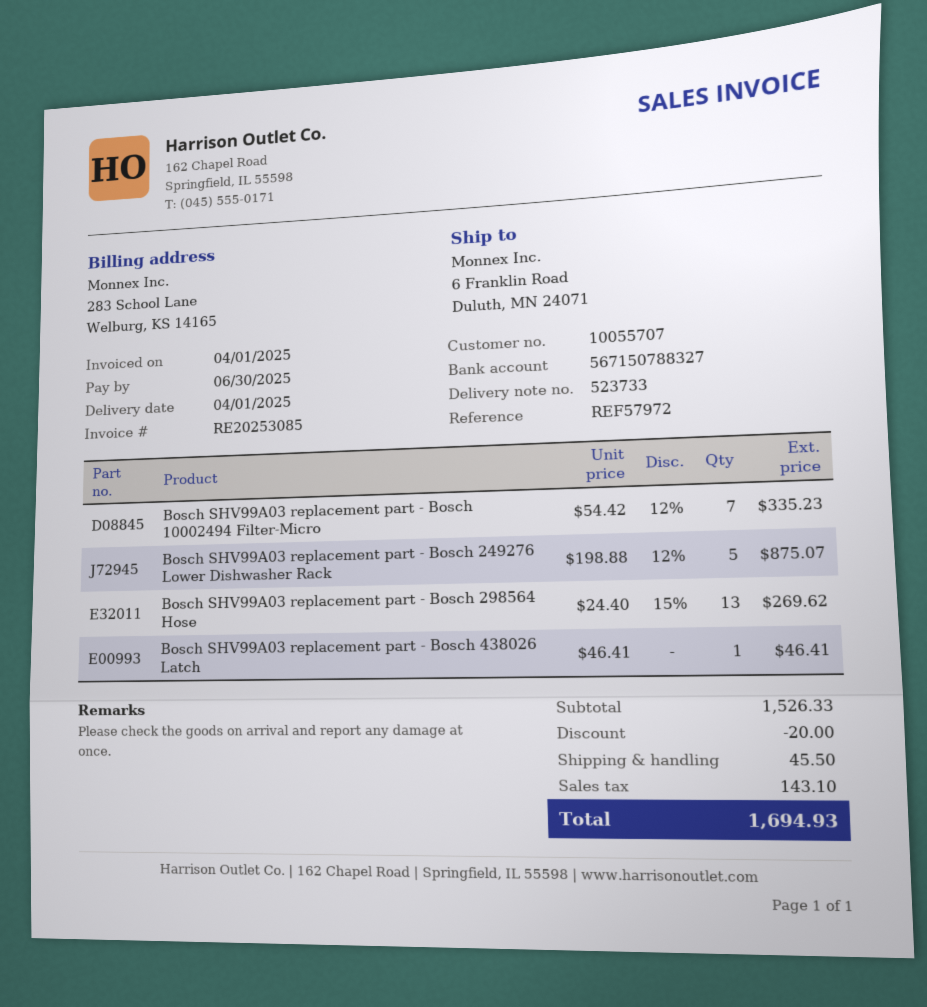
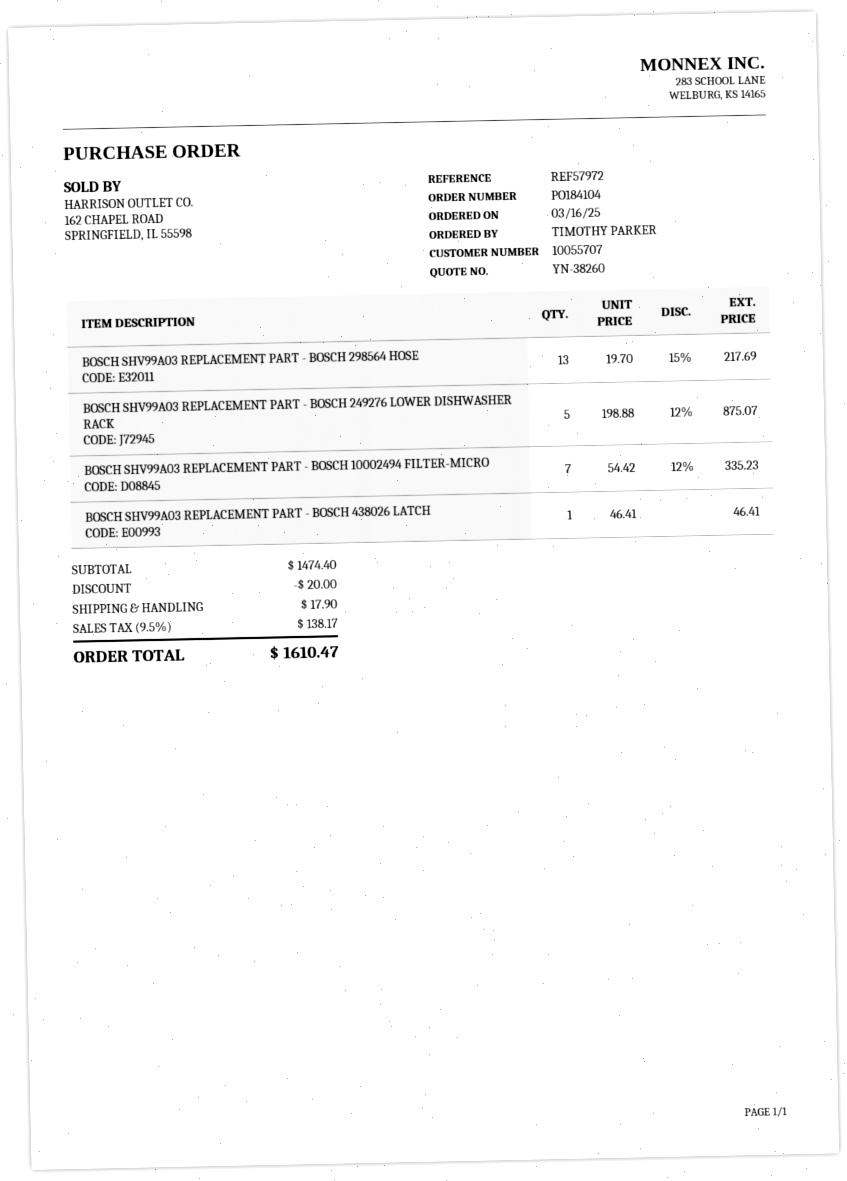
Bosch SHV99A03 replacement part - Bosch 298564 Hose: 13 x 24.40 - 15% = 269.62 -> 13 x 19.70 - 15% = 217.69
subtotal: 1526.33 -> 1474.40
shipping: 45.50 -> 17.90
tax: 143.10 -> 138.17
total: 1694.93 -> 1610.47

